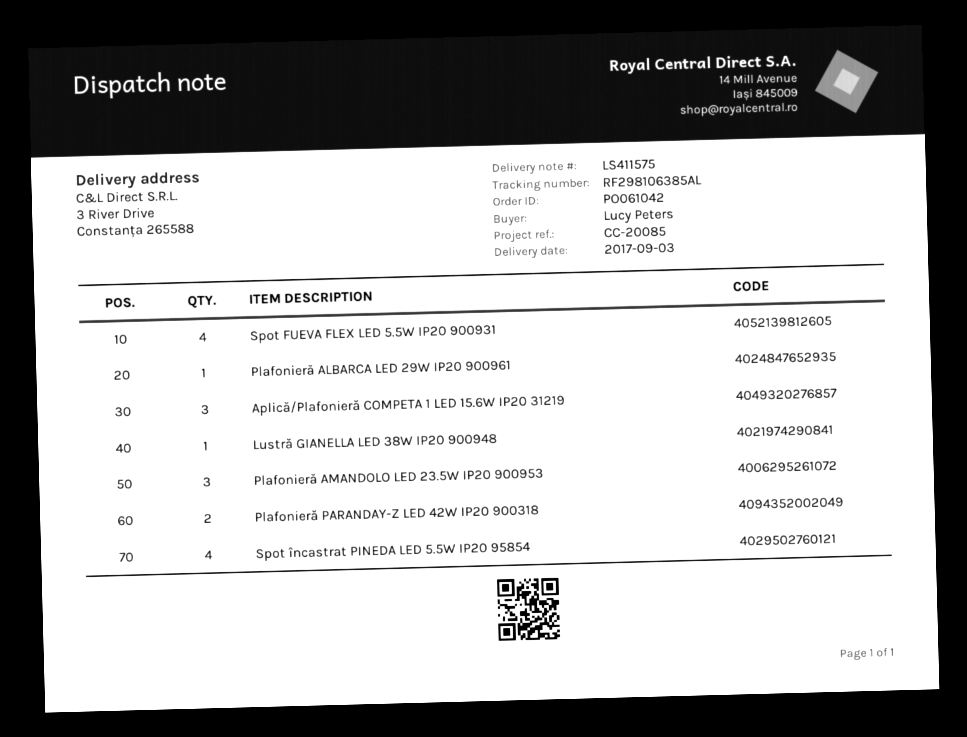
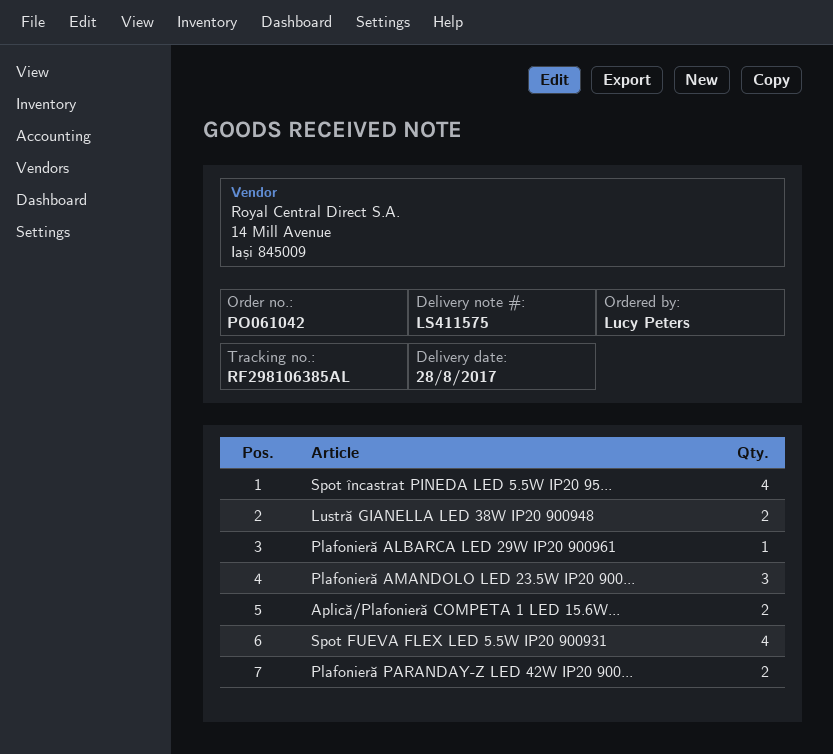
delivery date: 2017-09-03 -> 2017-08-28
Aplică/Plafonieră COMPETA 1 LED 15.6W IP20 31219: 3 -> 2
Lustră GIANELLA LED 38W IP20 900948: 1 -> 2

